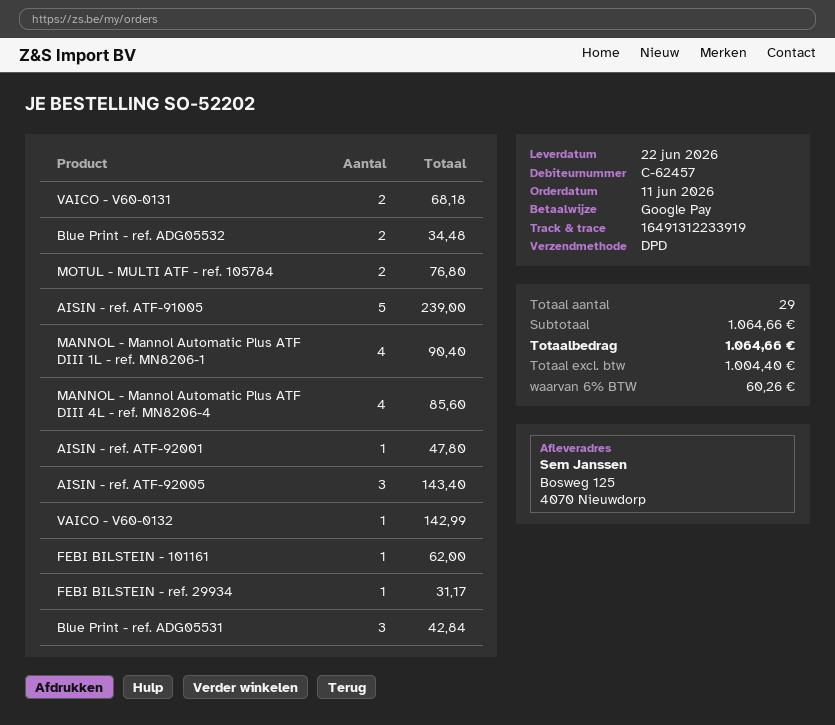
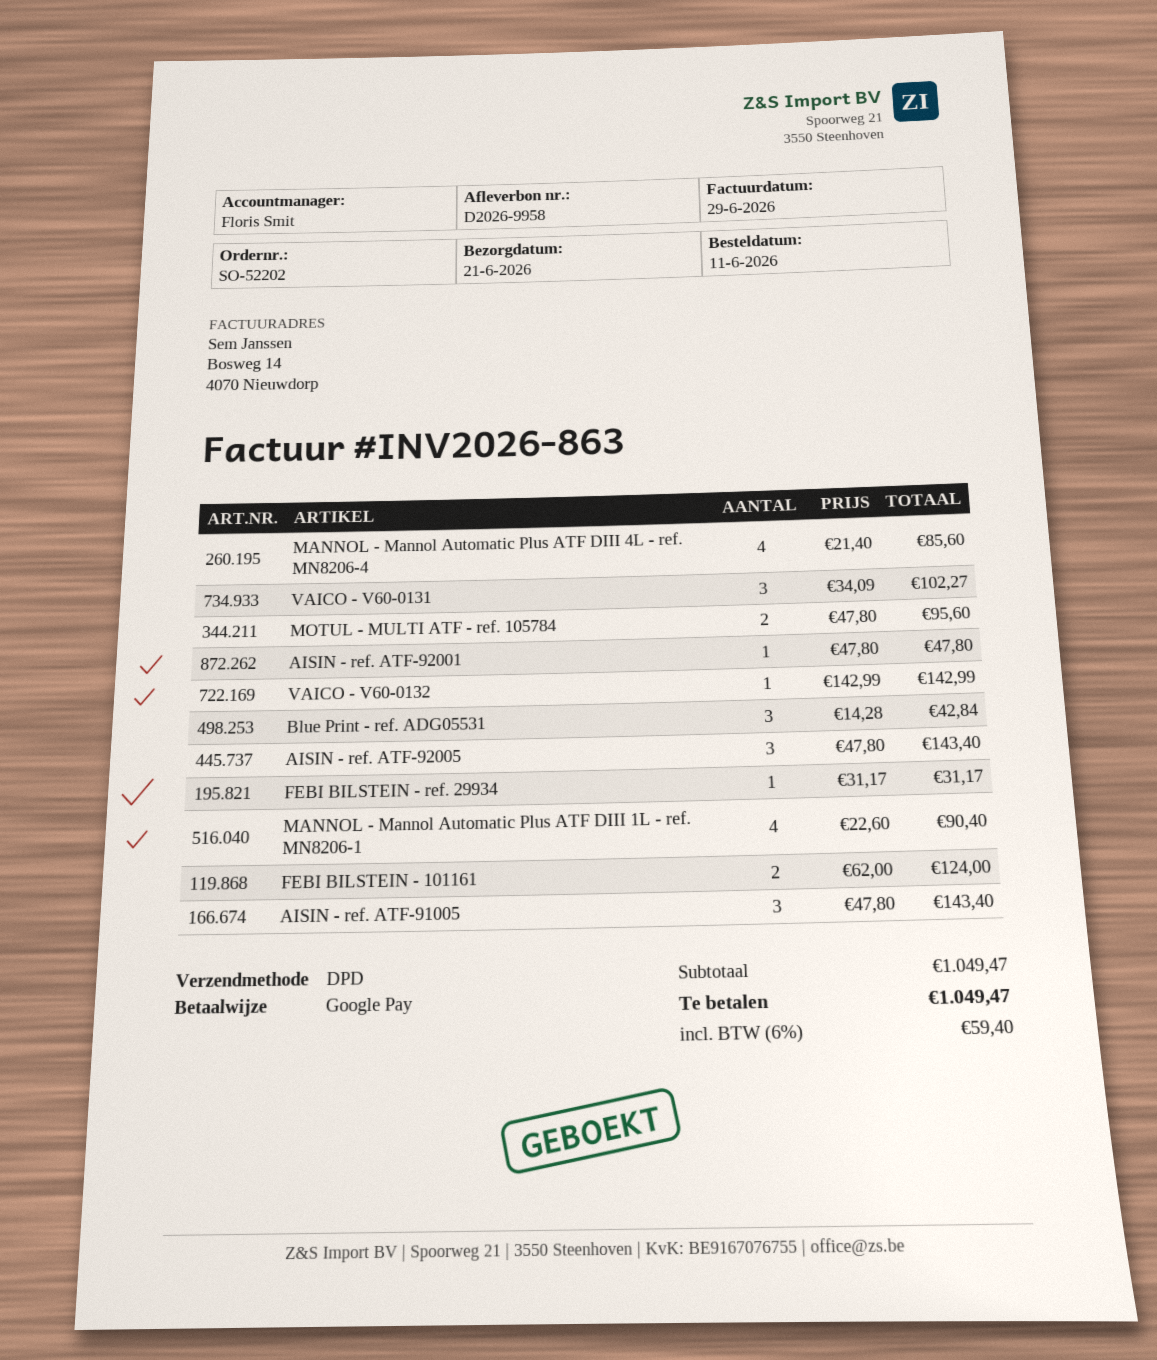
delivery date: 2026-06-22 -> 2026-06-21
VAICO - V60-0131: 2 for 68.18 -> 3 for 102.27
Blue Print - ref. ADG05532: 2 for 34.48 -> none
MOTUL - MULTI ATF - ref. 105784: 2 for 76.80 -> 2 for 95.60
AISIN - ref. ATF-91005: 5 for 239.00 -> 3 for 143.40
FEBI BILSTEIN - 101161: 1 for 62.00 -> 2 for 124.00
subtotal: 1064.66 -> 1049.47
tax: 6% = 60.26 -> 6% = 59.40
total: 1064.66 -> 1049.47

